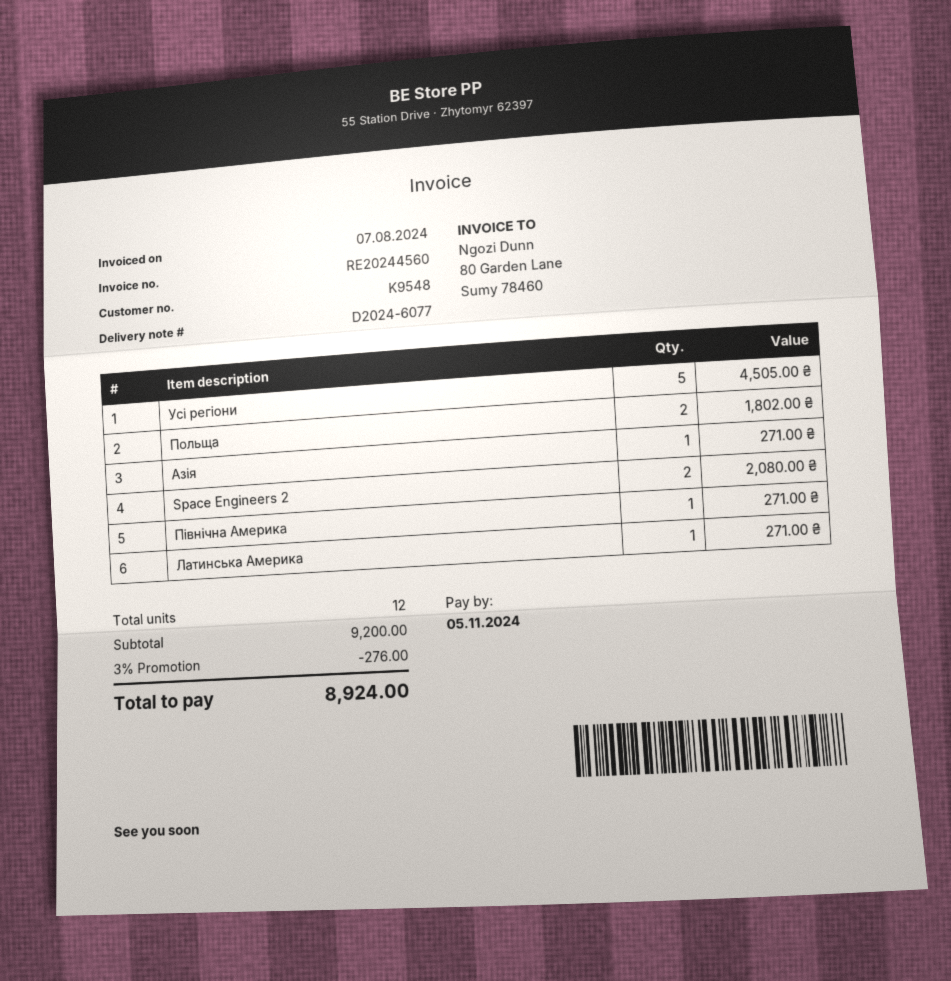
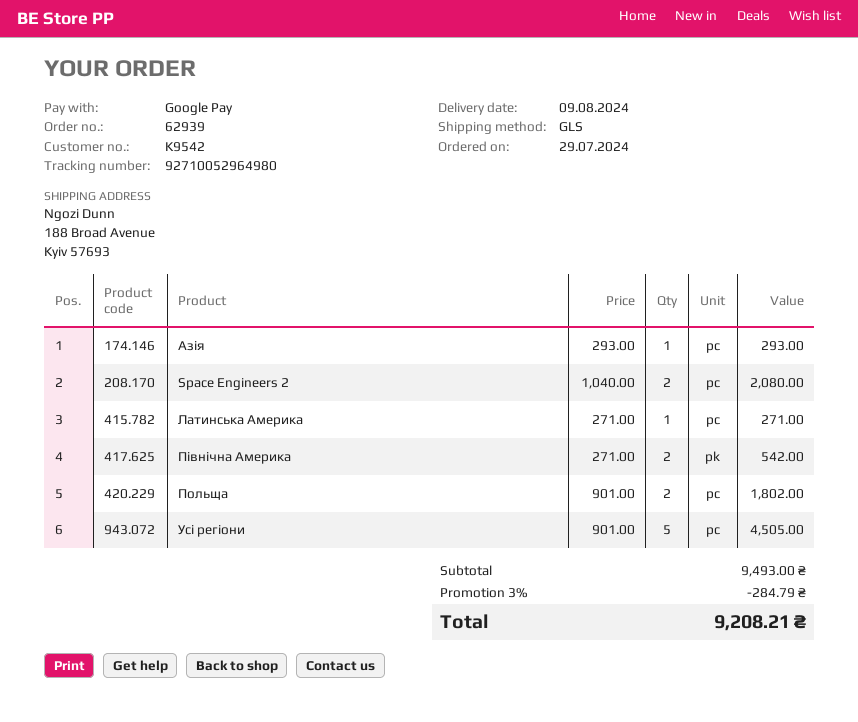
customer number: K9548 -> K9542
Азія: 1 for 271.00 -> 1 for 293.00
Північна Америка: 1 for 271.00 -> 2 for 542.00
subtotal: 9200.00 -> 9493.00
discount: 3% = 276.00 -> 3% = 284.79
total: 8924.00 -> 9208.21

